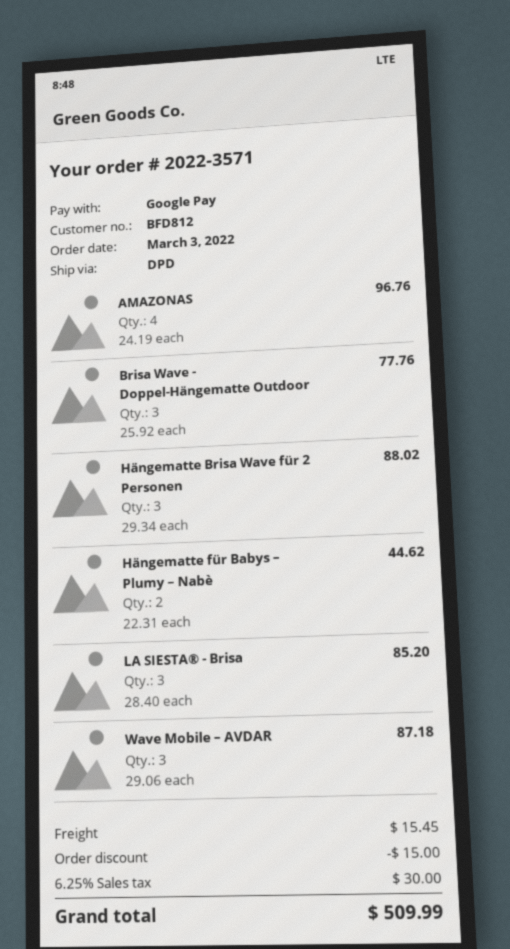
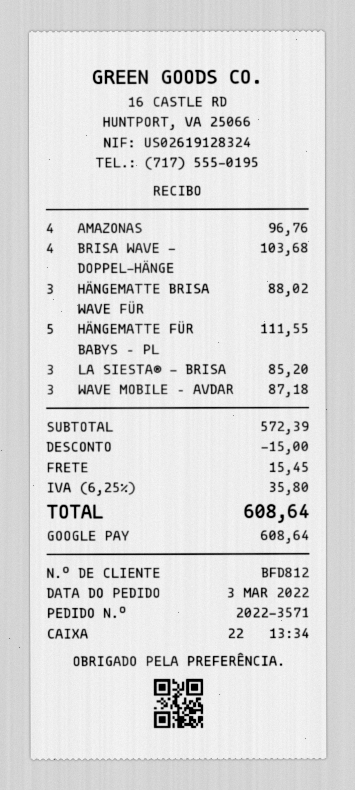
Brisa Wave - Doppel-Hängematte Outdoor: 3 for 77.76 -> 4 for 103.68
Hängematte für Babys – Plumy – Nabè: 2 for 44.62 -> 5 for 111.55
tax: 6.25% = 30.00 -> 6.25% = 35.80
total: 509.99 -> 608.64

